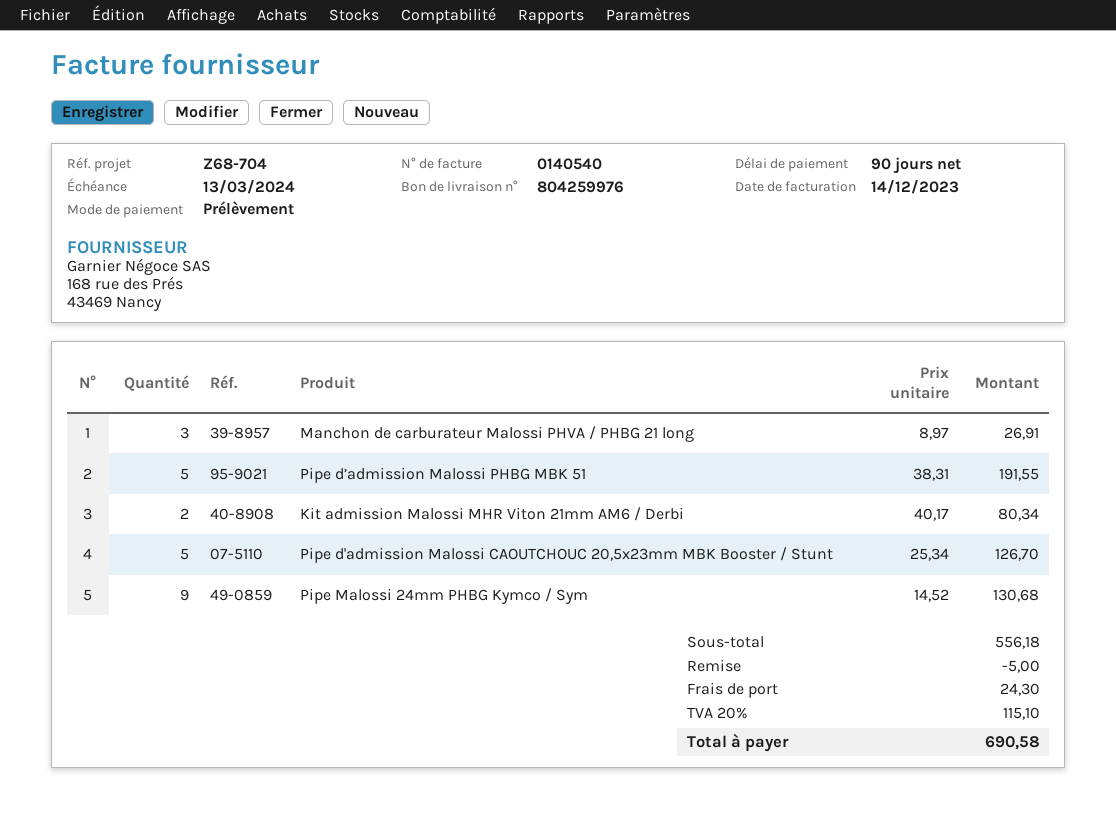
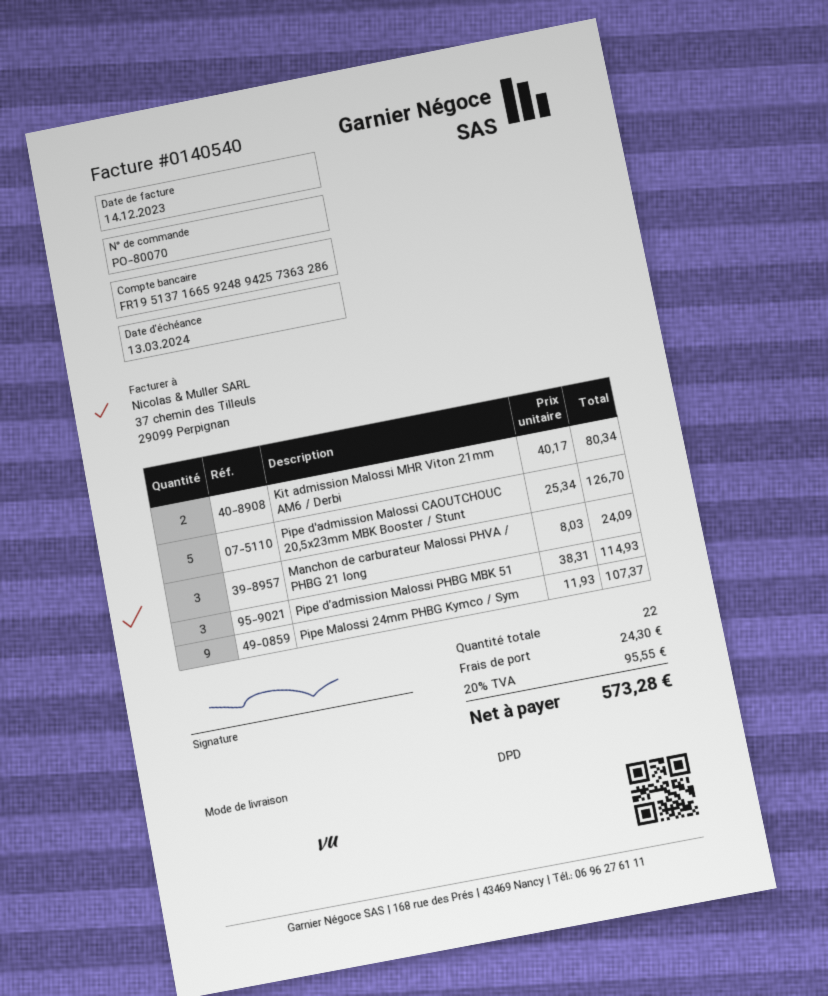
Manchon de carburateur Malossi PHVA / PHBG 21 long: 3 x 8.97 = 26.91 -> 3 x 8.03 = 24.09
Pipe d’admission Malossi PHBG MBK 51: 5 x 38.31 = 191.55 -> 3 x 38.31 = 114.93
Pipe Malossi 24mm PHBG Kymco / Sym: 9 x 14.52 = 130.68 -> 9 x 11.93 = 107.37
discount: 5.00 -> none
tax: 20% = 115.10 -> 20% = 95.55
total: 690.58 -> 573.28

